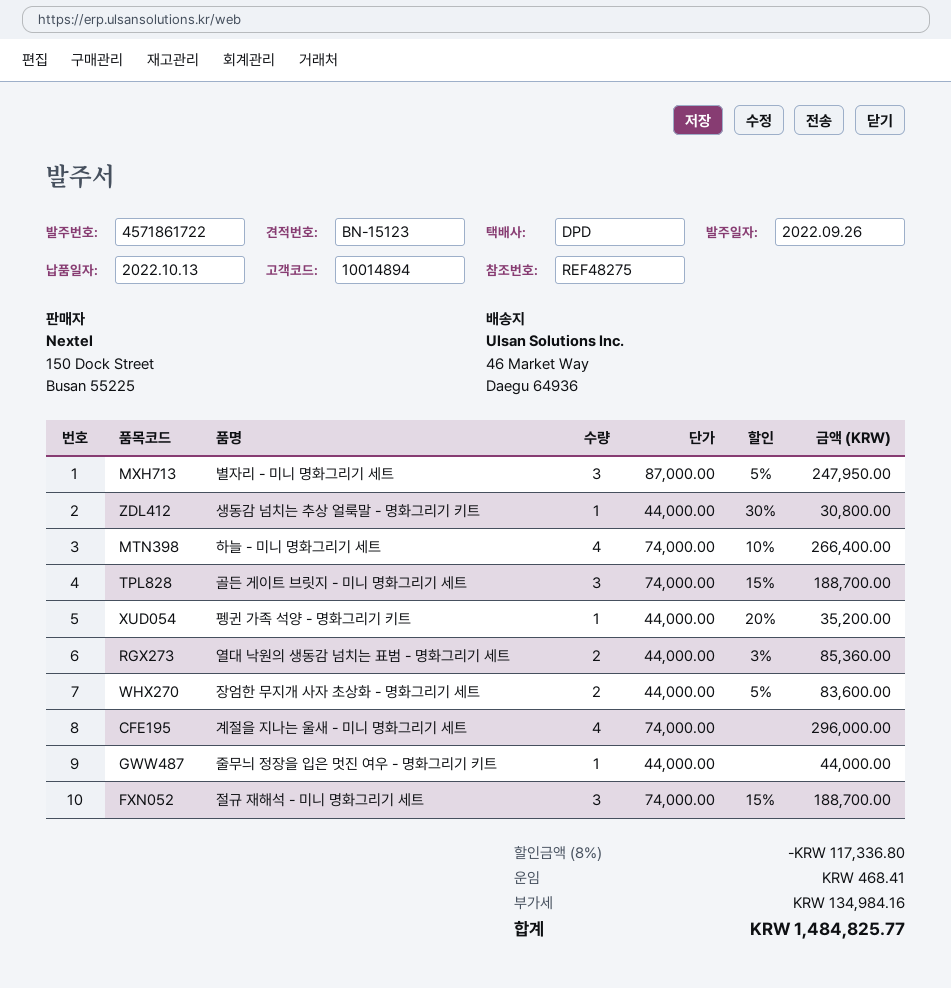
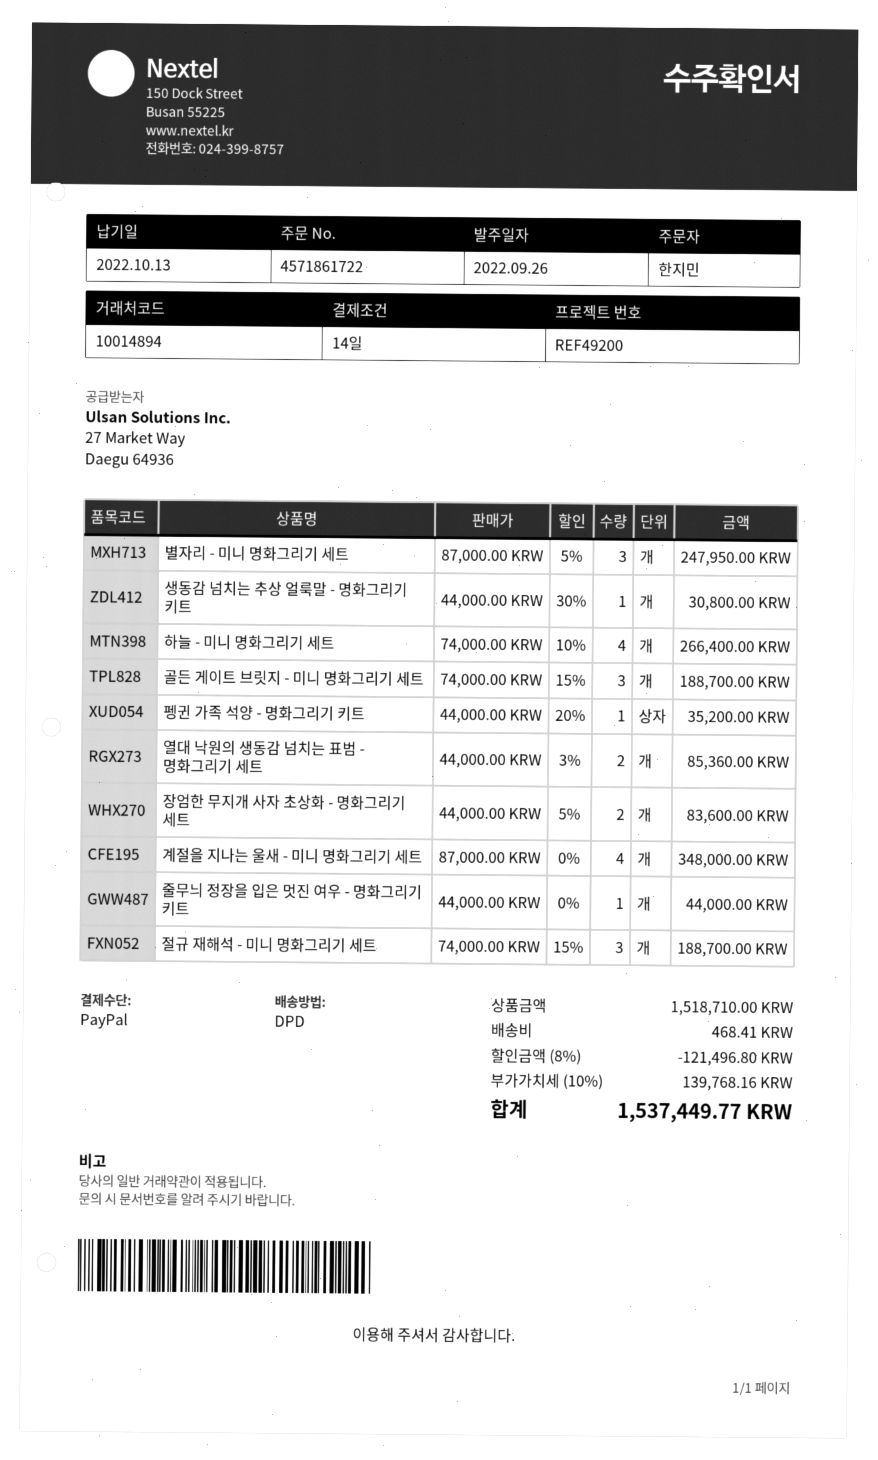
reference: REF48275 -> REF49200
계절을 지나는 울새 - 미니 명화그리기 세트: 4 x 74000.00 = 296000.00 -> 4 x 87000.00 = 348000.00
discount: 8% = 117336.80 -> 8% = 121496.80
tax: 134984.16 -> 139768.16
total: 1484825.77 -> 1537449.77

